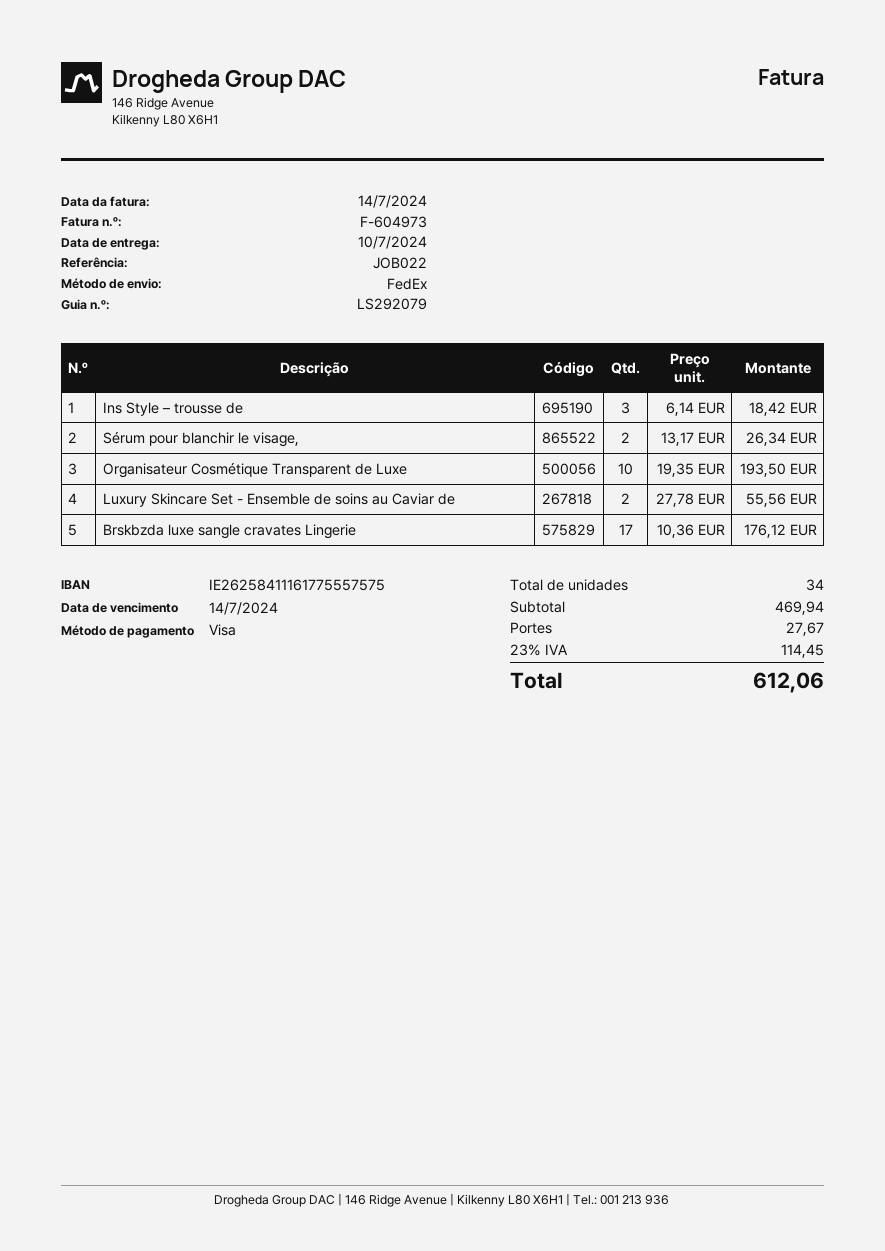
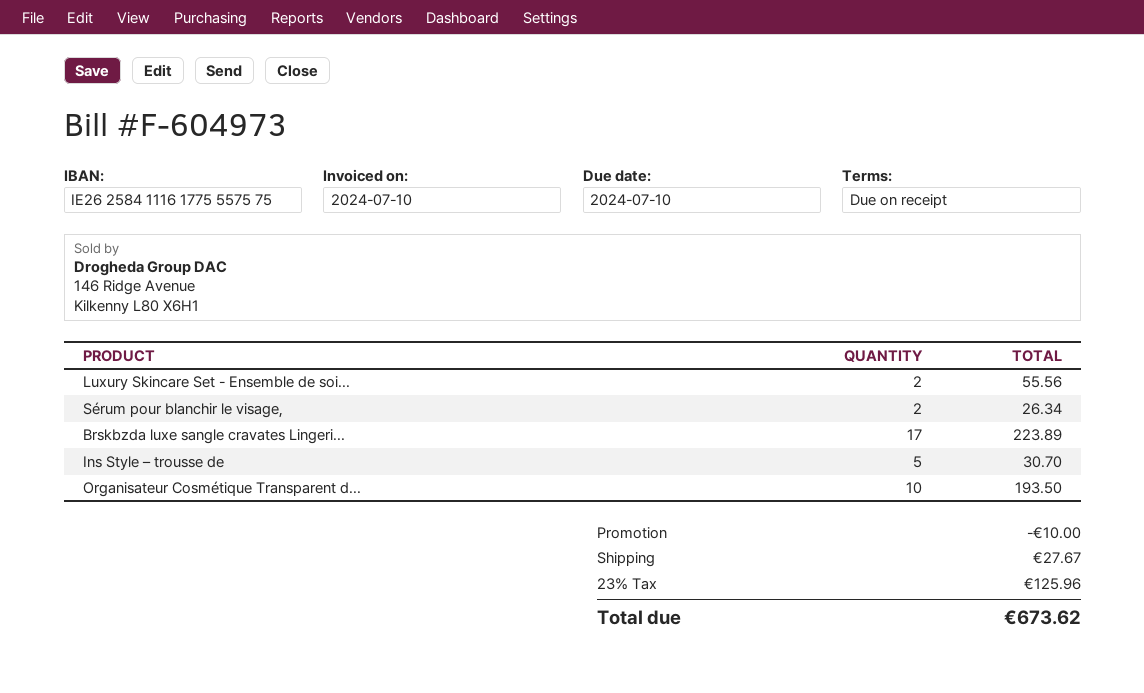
invoice date: 2024-07-14 -> 2024-07-10
due date: 2024-07-14 -> 2024-07-10
Ins Style – trousse de: 3 for 18.42 -> 5 for 30.70
Brskbzda luxe sangle cravates Lingerie: 17 for 176.12 -> 17 for 223.89
discount: none -> 10.00
tax: 23% = 114.45 -> 23% = 125.96
total: 612.06 -> 673.62

